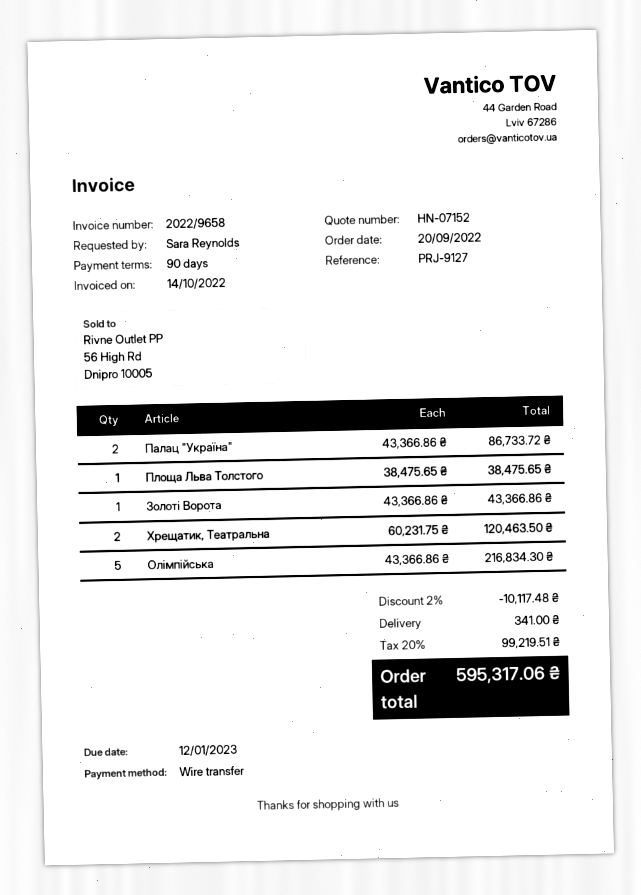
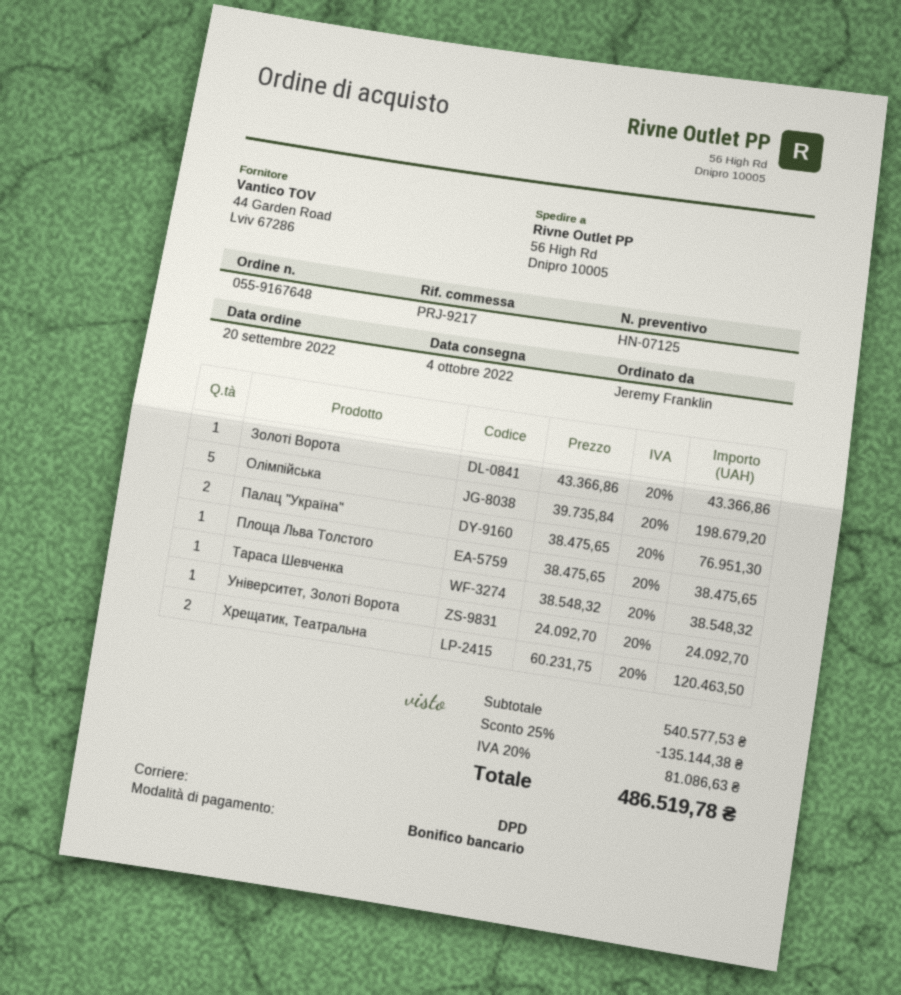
quote number: HN-07152 -> HN-07125
reference: PRJ-9127 -> PRJ-9217
ordered by: Sara Reynolds -> Jeremy Franklin
Палац "Україна": 2 x 43366.86 = 86733.72 -> 2 x 38475.65 = 76951.30
Олімпійська: 5 x 43366.86 = 216834.30 -> 5 x 39735.84 = 198679.20
Тараса Шевченка: none -> 1 x 38548.32 = 38548.32
Університет, Золоті Ворота: none -> 1 x 24092.70 = 24092.70
discount: 2% = 10117.48 -> 25% = 135144.38
shipping: 341.00 -> none
tax: 20% = 99219.51 -> 20% = 81086.63
total: 595317.06 -> 486519.78

